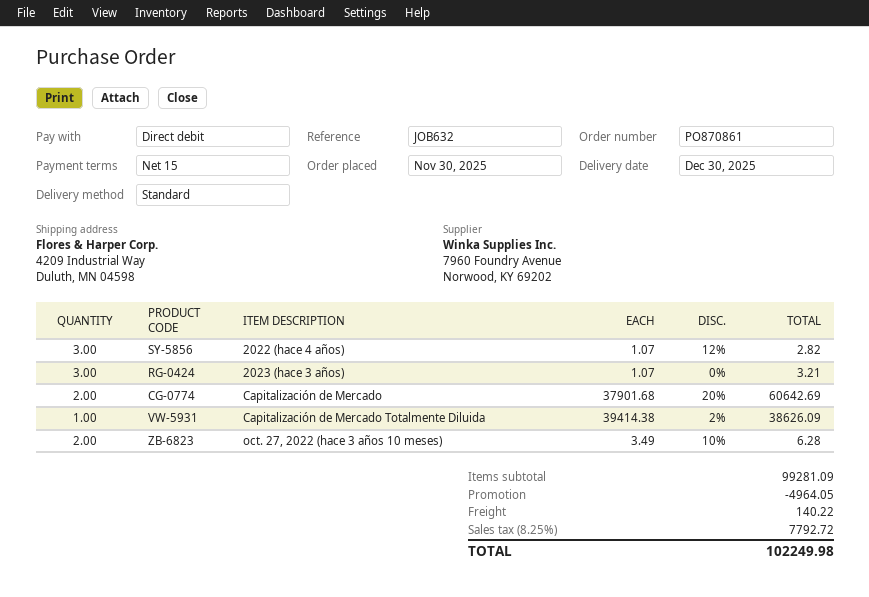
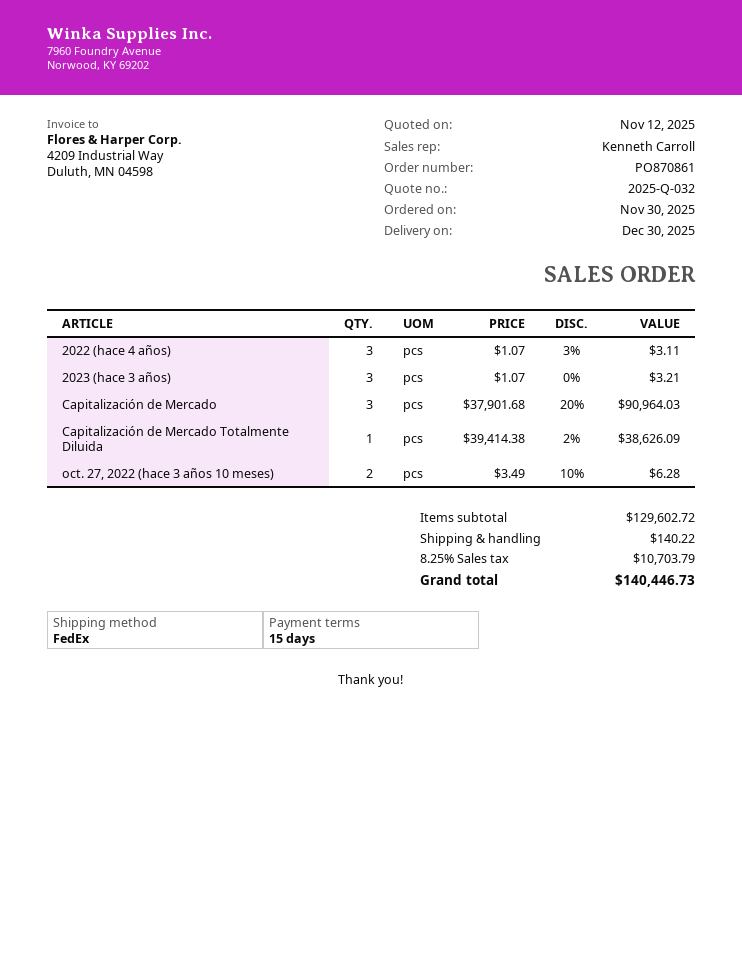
shipping method: standard -> FedEx
2022 (hace 4 años): 3 x 1.07 - 12% = 2.82 -> 3 x 1.07 - 3% = 3.11
Capitalización de Mercado: 2 x 37901.68 - 20% = 60642.69 -> 3 x 37901.68 - 20% = 90964.03
subtotal: 99281.09 -> 129602.72
discount: 4964.05 -> none
tax: 8.25% = 7792.72 -> 8.25% = 10703.79
total: 102249.98 -> 140446.73

